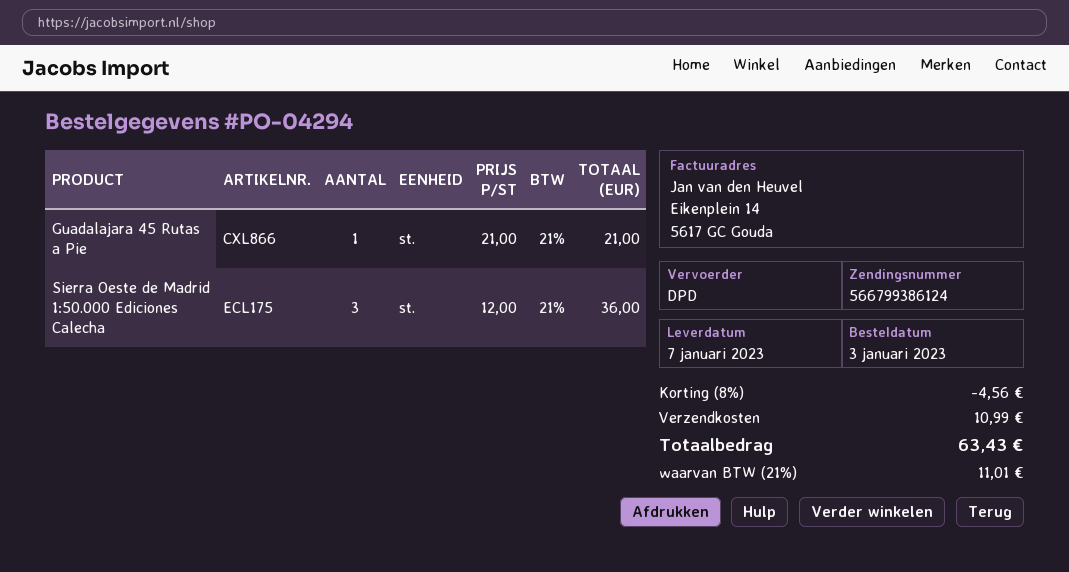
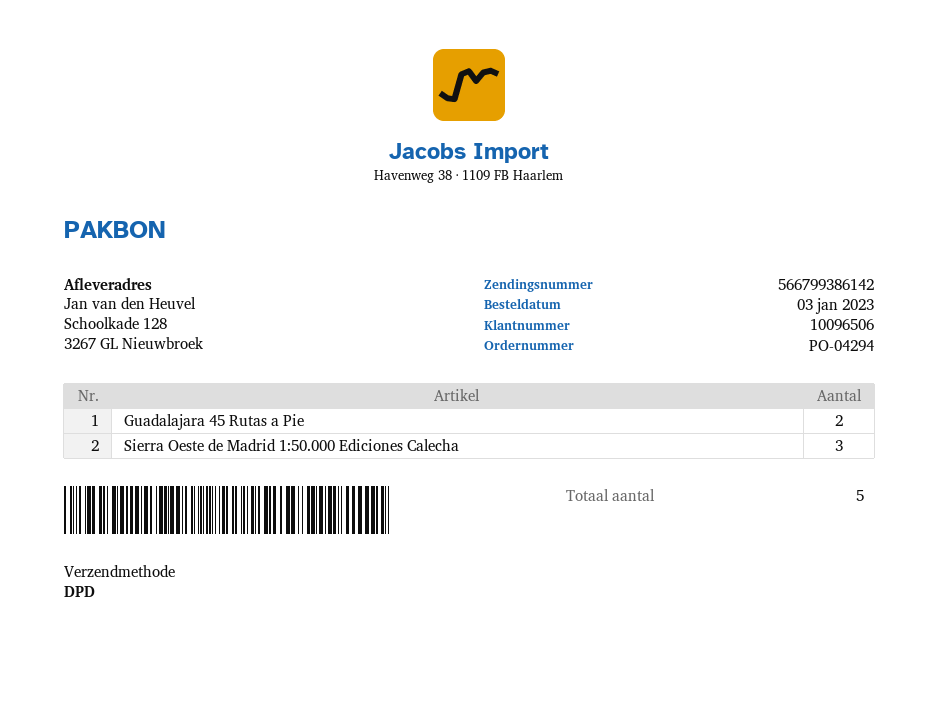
tracking number: 566799386124 -> 566799386142
Guadalajara 45 Rutas a Pie: 1 -> 2

